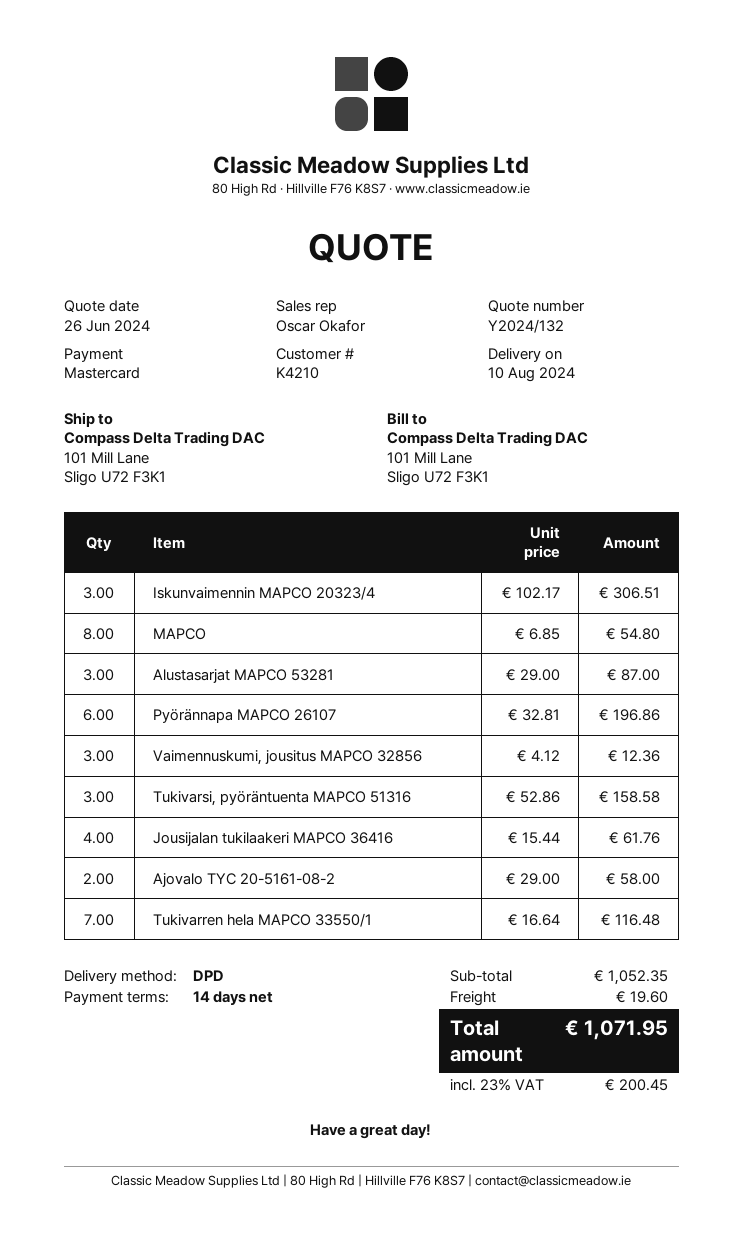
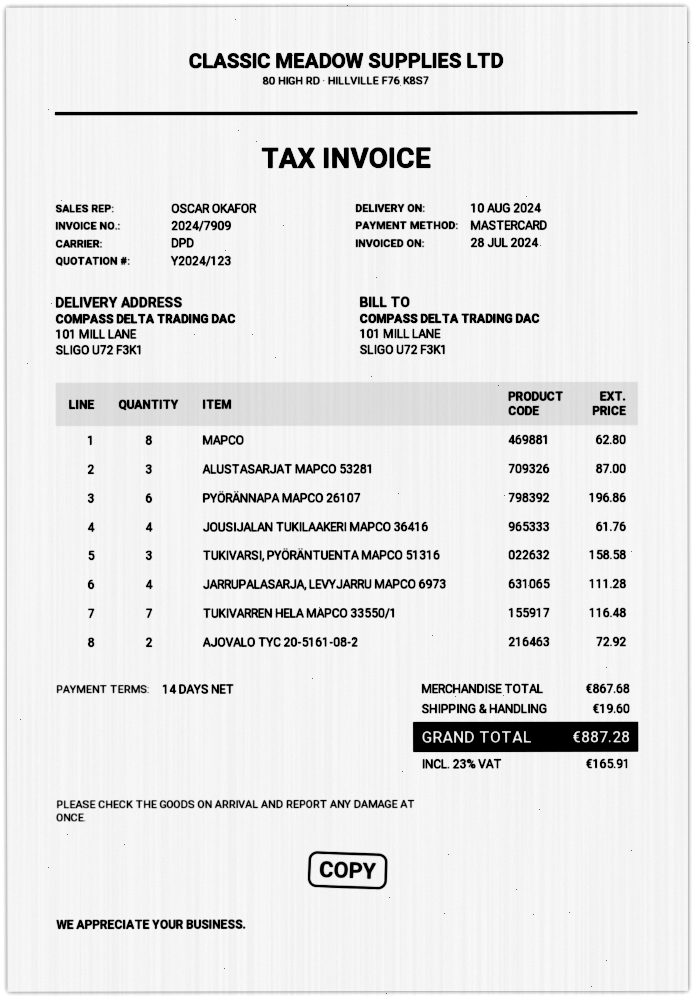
quote number: Y2024/132 -> Y2024/123
Iskunvaimennin MAPCO 20323/4: 3 for 306.51 -> none
MAPCO: 8 for 54.80 -> 8 for 62.80
Vaimennuskumi, jousitus MAPCO 32856: 3 for 12.36 -> none
Ajovalo TYC 20-5161-08-2: 2 for 58.00 -> 2 for 72.92
JARRUPALASARJA, LEVYJARRU MAPCO 6973: none -> 4 for 111.28
subtotal: 1052.35 -> 867.68
tax: 23% = 200.45 -> 23% = 165.91
total: 1071.95 -> 887.28

